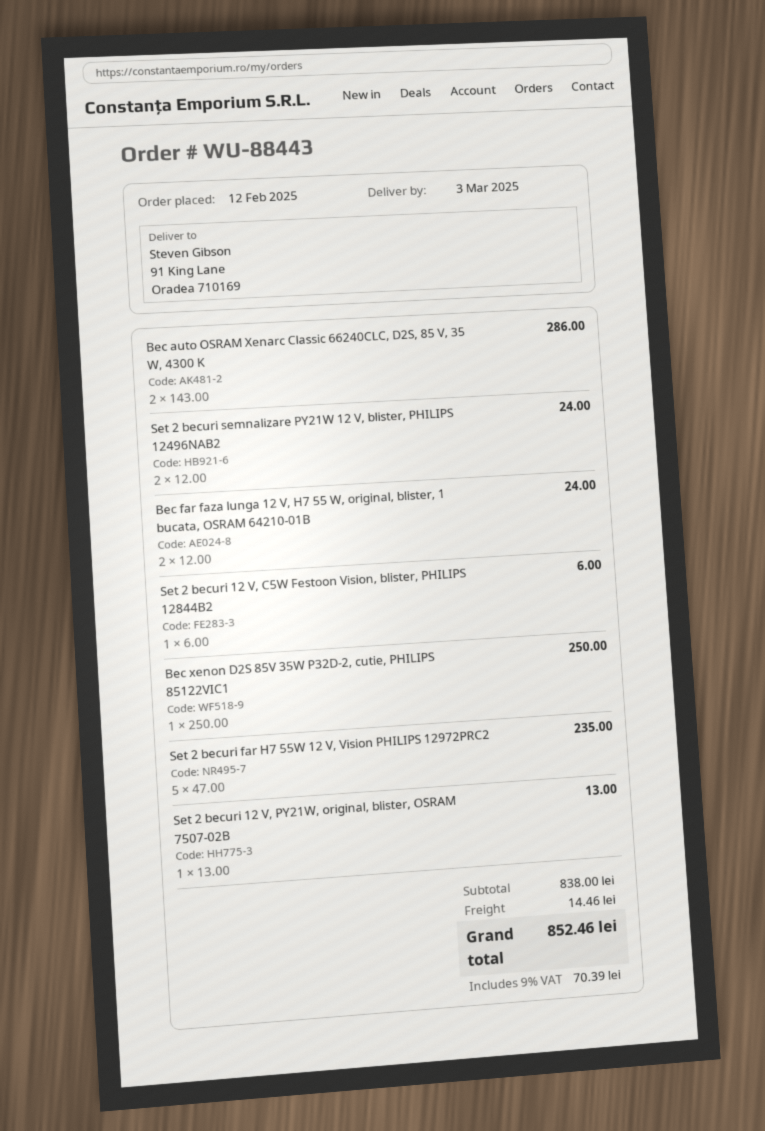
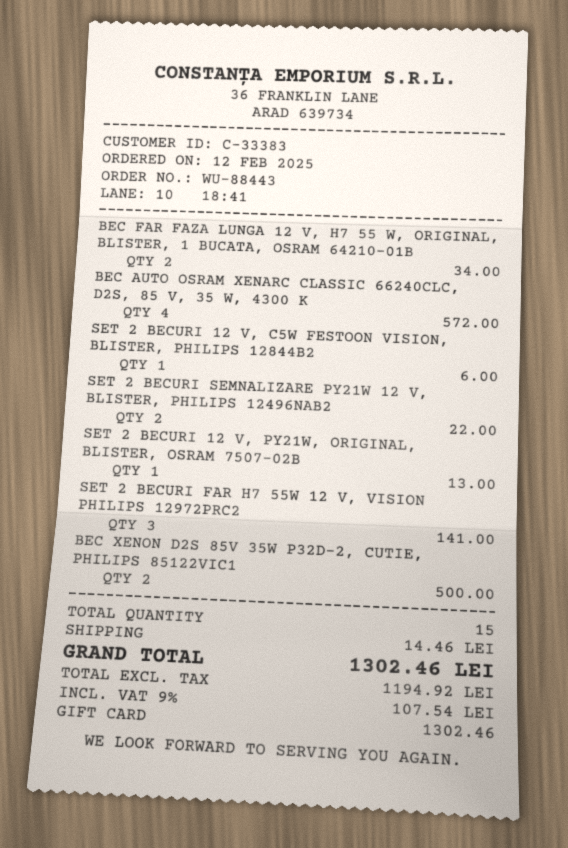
Bec auto OSRAM Xenarc Classic 66240CLC, D2S, 85 V, 35 W, 4300 K: 2 for 286.00 -> 4 for 572.00
Set 2 becuri semnalizare PY21W 12 V, blister, PHILIPS 12496NAB2: 2 for 24.00 -> 2 for 22.00
Bec far faza lunga 12 V, H7 55 W, original, blister, 1 bucata, OSRAM 64210-01B: 2 for 24.00 -> 2 for 34.00
Bec xenon D2S 85V 35W P32D-2, cutie, PHILIPS 85122VIC1: 1 for 250.00 -> 2 for 500.00
Set 2 becuri far H7 55W 12 V, Vision PHILIPS 12972PRC2: 5 for 235.00 -> 3 for 141.00
tax: 9% = 70.39 -> 9% = 107.54
total: 852.46 -> 1302.46

